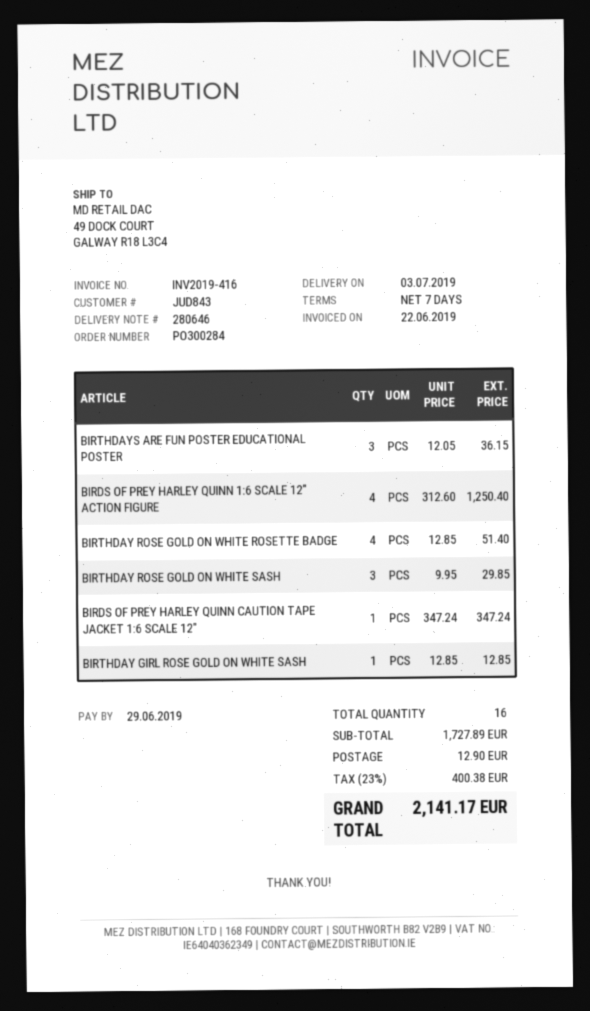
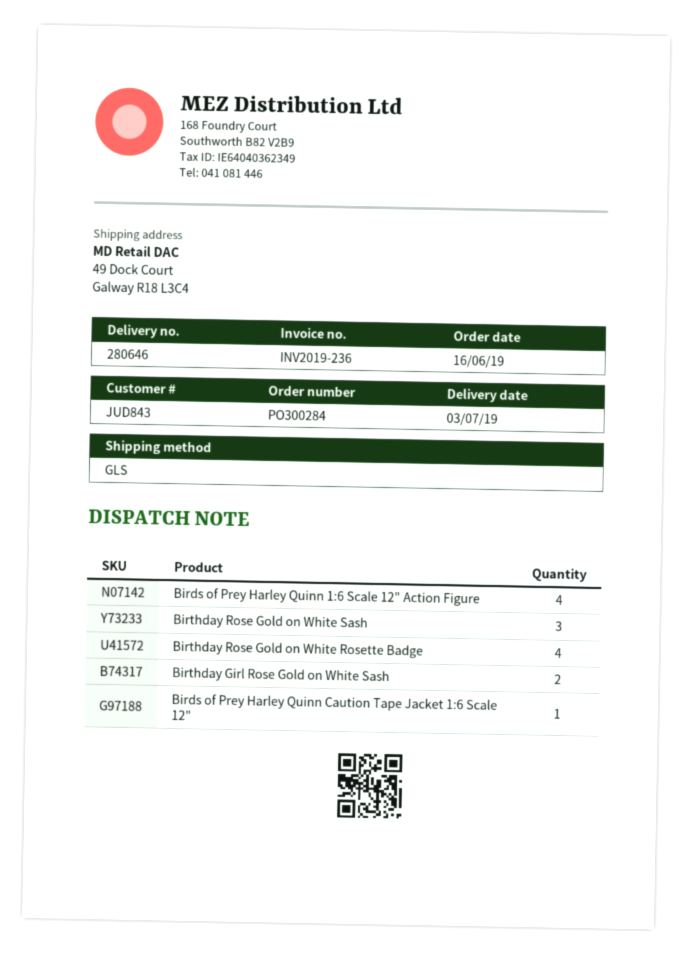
invoice number: INV2019-416 -> INV2019-236
BIRTHDAYS ARE FUN POSTER EDUCATIONAL POSTER: 3 -> none
BIRTHDAY GIRL ROSE GOLD ON WHITE SASH: 1 -> 2

